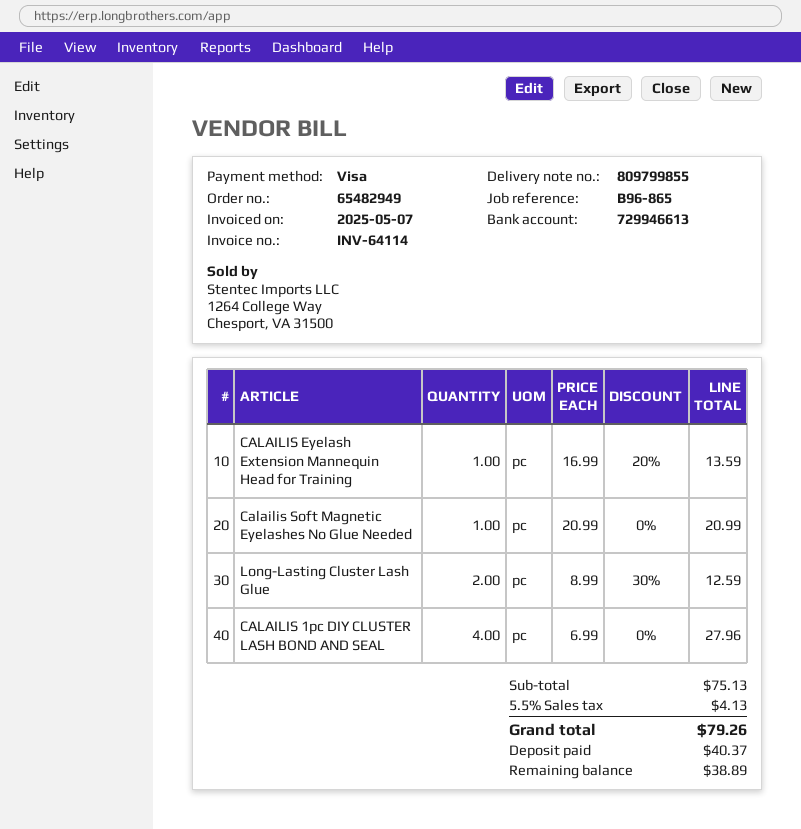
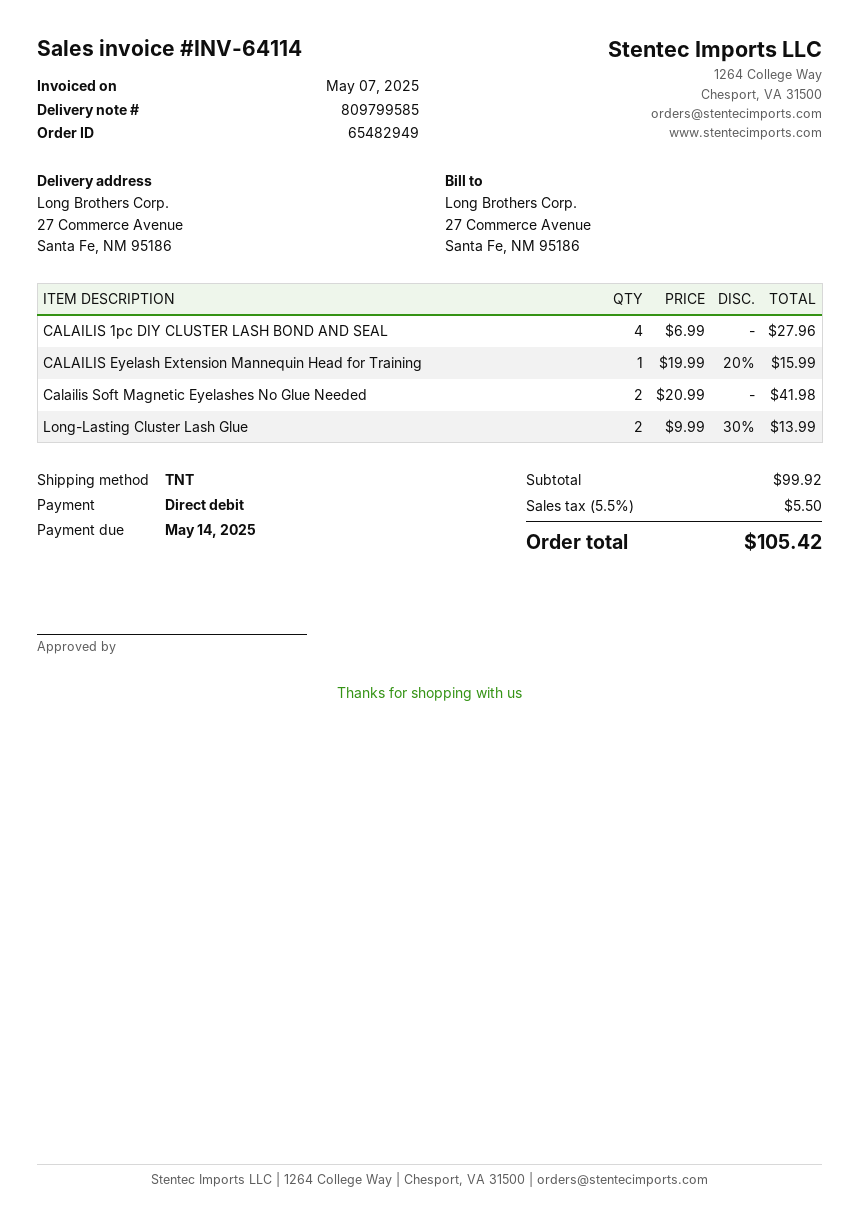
delivery note number: 809799855 -> 809799585
payment method: Visa -> direct debit
CALAILIS Eyelash Extension Mannequin Head for Training: 1 x 16.99 - 20% = 13.59 -> 1 x 19.99 - 20% = 15.99
Calailis Soft Magnetic Eyelashes No Glue Needed: 1 x 20.99 = 20.99 -> 2 x 20.99 = 41.98
Long-Lasting Cluster Lash Glue: 2 x 8.99 - 30% = 12.59 -> 2 x 9.99 - 30% = 13.99
subtotal: 75.13 -> 99.92
tax: 5.5% = 4.13 -> 5.5% = 5.50
total: 79.26 -> 105.42

